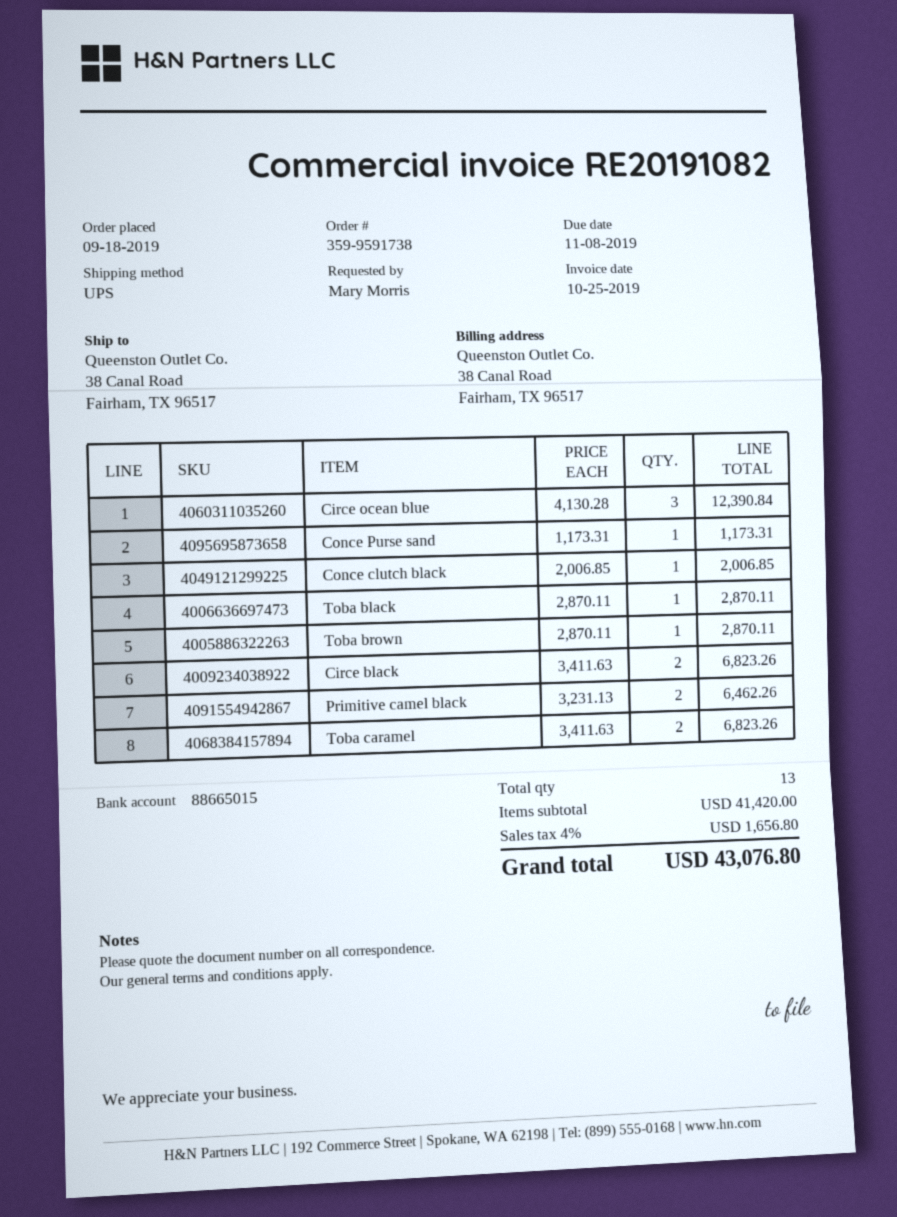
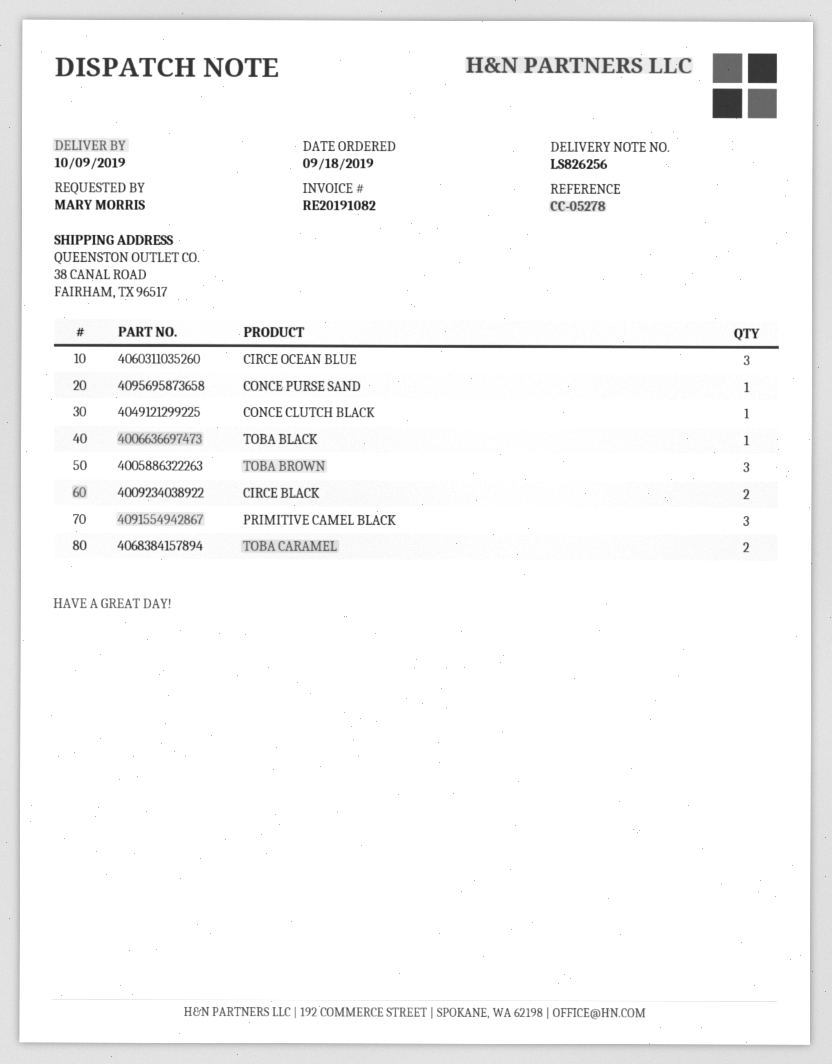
Toba brown: 1 -> 3
Primitive camel black: 2 -> 3

